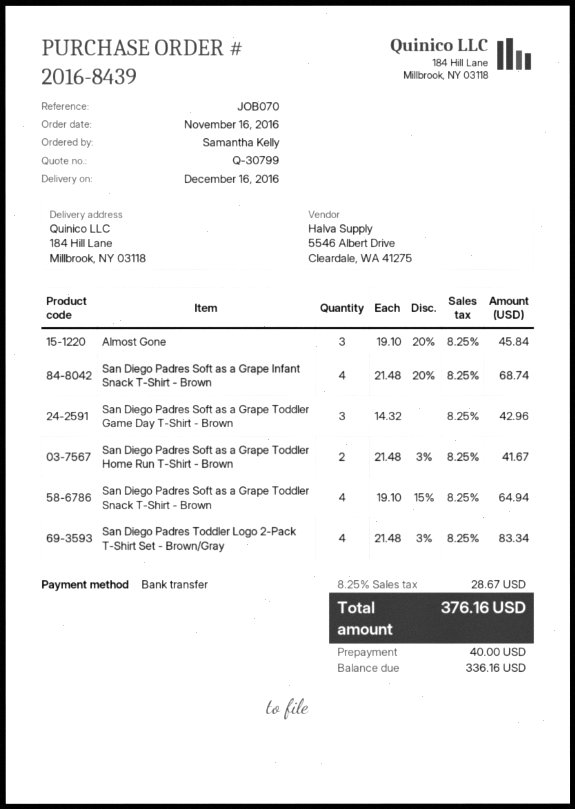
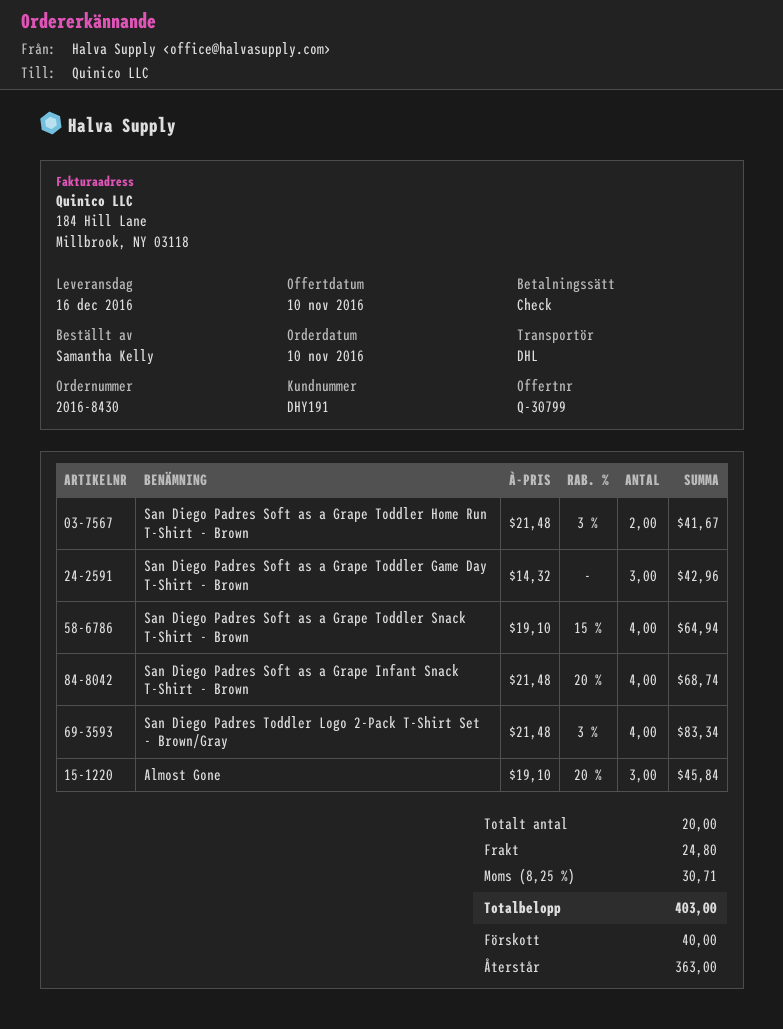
order number: 2016-8439 -> 2016-8430
order date: 2016-11-16 -> 2016-11-10
payment method: bank transfer -> cheque
shipping: none -> 24.80
tax: 8.25% = 28.67 -> 8.25% = 30.71
total: 376.16 -> 403.00
balance: 336.16 -> 363.00

